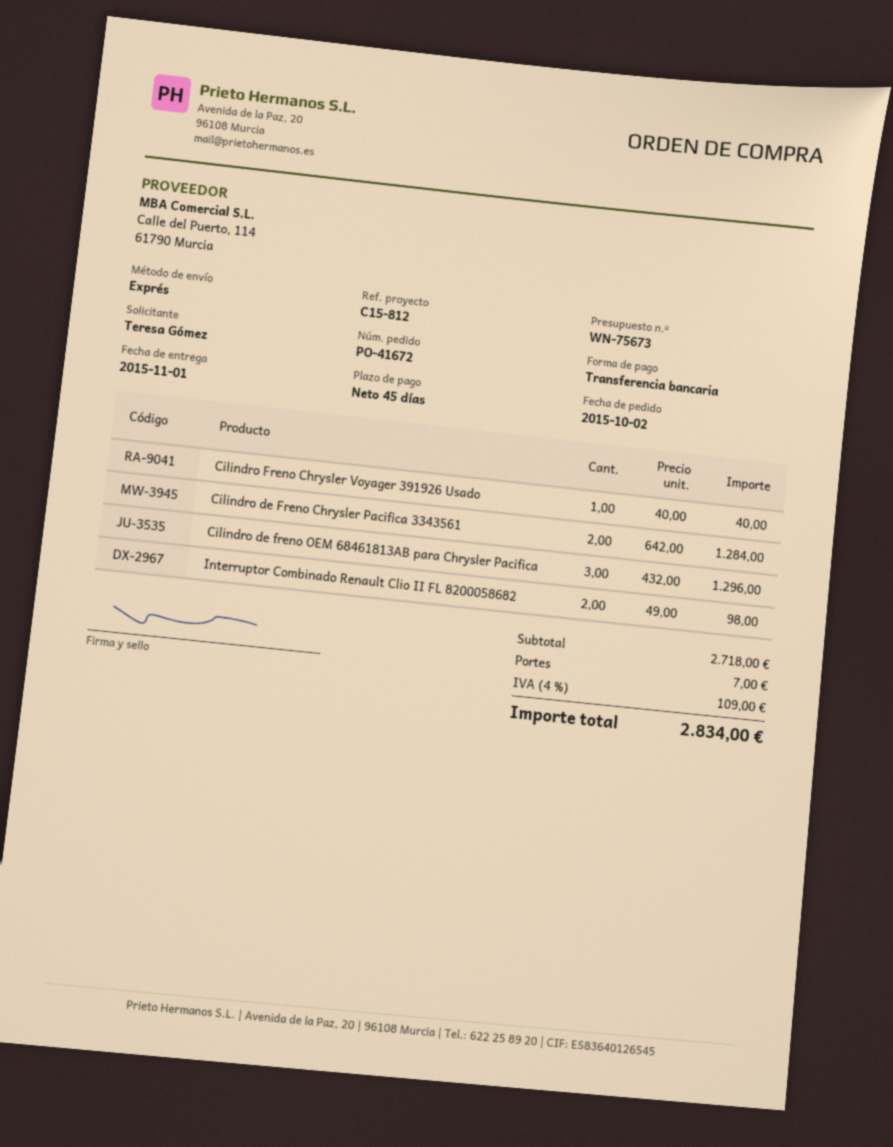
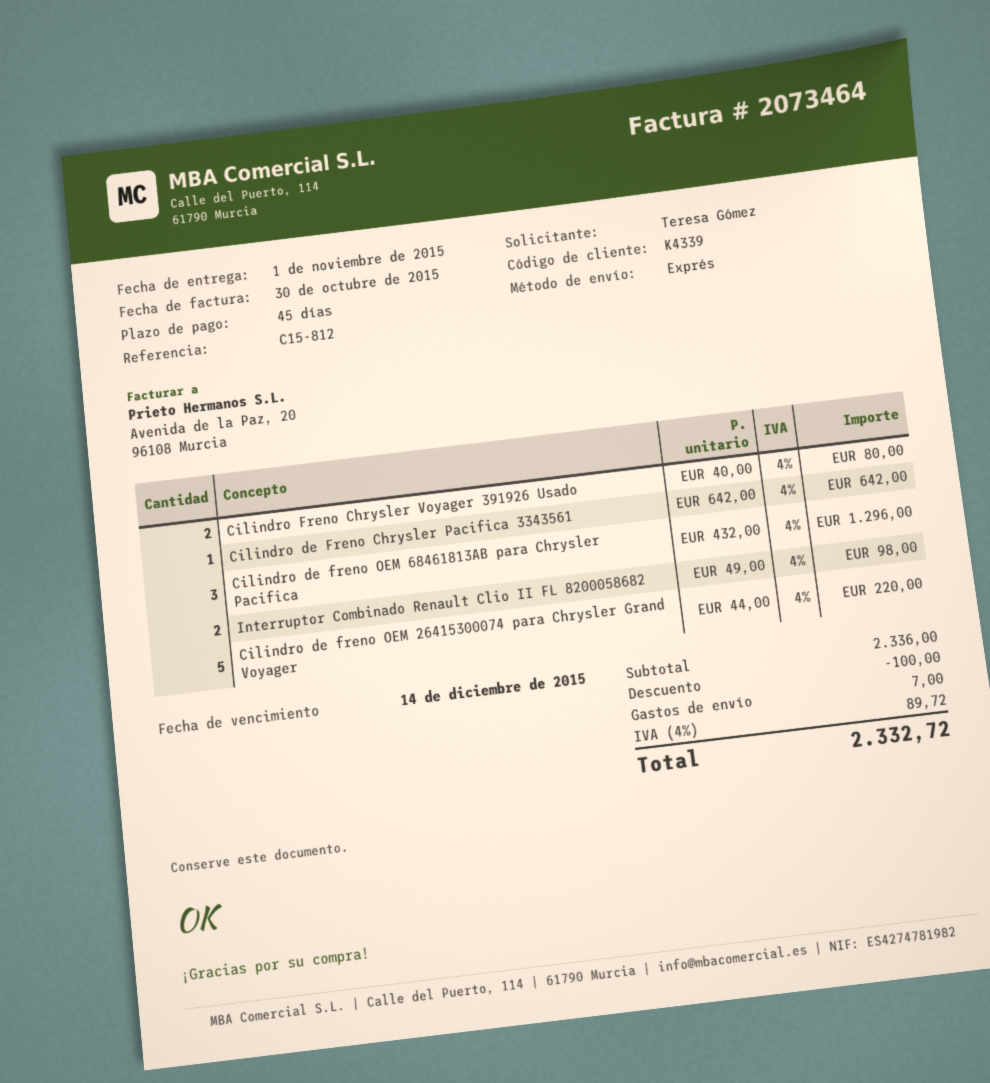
Cilindro Freno Chrysler Voyager 391926 Usado: 1 x 40.00 = 40.00 -> 2 x 40.00 = 80.00
Cilindro de Freno Chrysler Pacifica 3343561: 2 x 642.00 = 1284.00 -> 1 x 642.00 = 642.00
Cilindro de freno OEM 26415300074 para Chrysler Grand Voyager: none -> 5 x 44.00 = 220.00
subtotal: 2718.00 -> 2336.00
discount: none -> 100.00
tax: 4% = 109.00 -> 4% = 89.72
total: 2834.00 -> 2332.72

